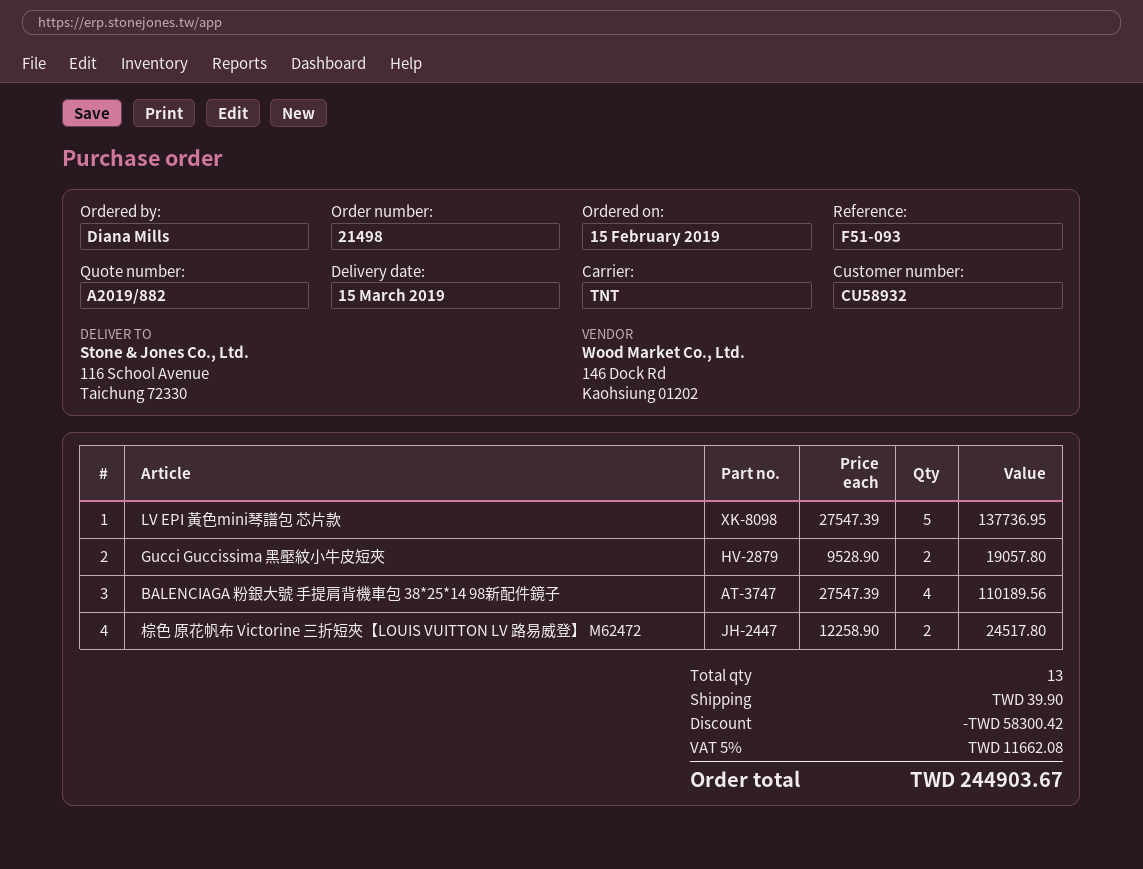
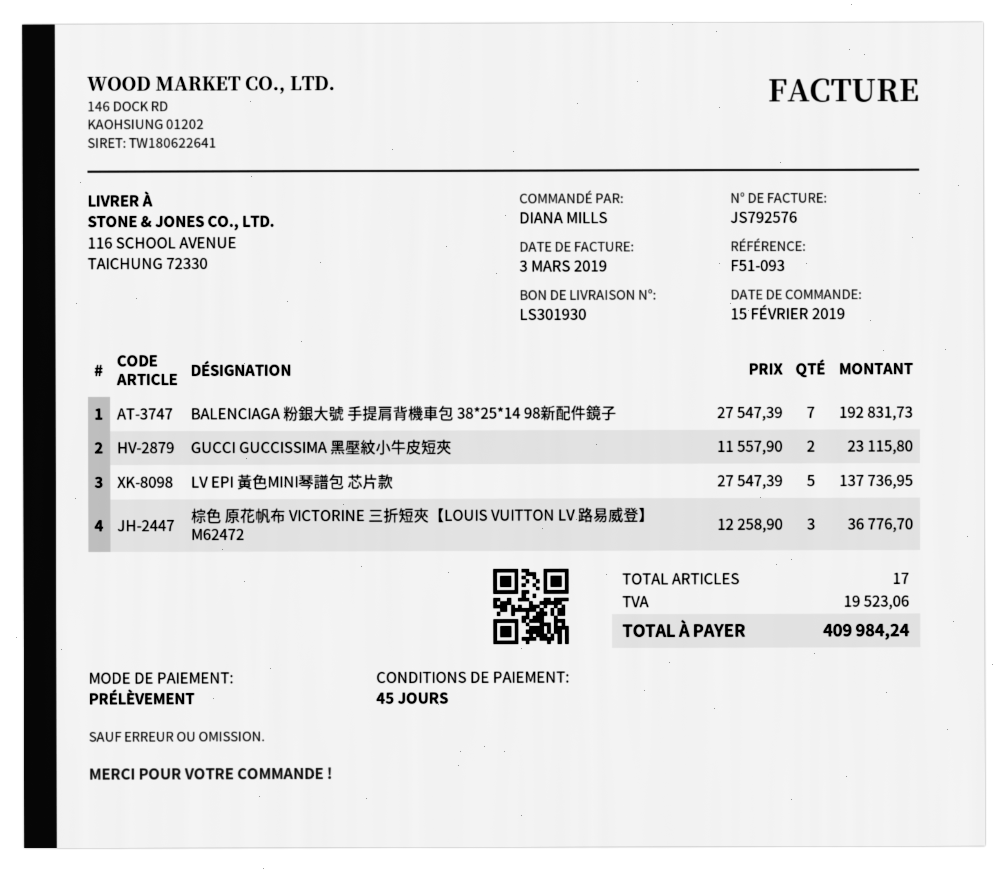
Gucci Guccissima 黑壓紋小牛皮短夾: 2 x 9528.90 = 19057.80 -> 2 x 11557.90 = 23115.80
BALENCIAGA 粉銀大號 手提肩背機車包 38*25*14 98新配件鏡子: 4 x 27547.39 = 110189.56 -> 7 x 27547.39 = 192831.73
棕色 原花帆布 Victorine 三折短夾【LOUIS VUITTON LV 路易威登】 M62472: 2 x 12258.90 = 24517.80 -> 3 x 12258.90 = 36776.70
total quantity: 13 -> 17
discount: 58300.42 -> none
shipping: 39.90 -> none
tax: 11662.08 -> 19523.06
total: 244903.67 -> 409984.24

